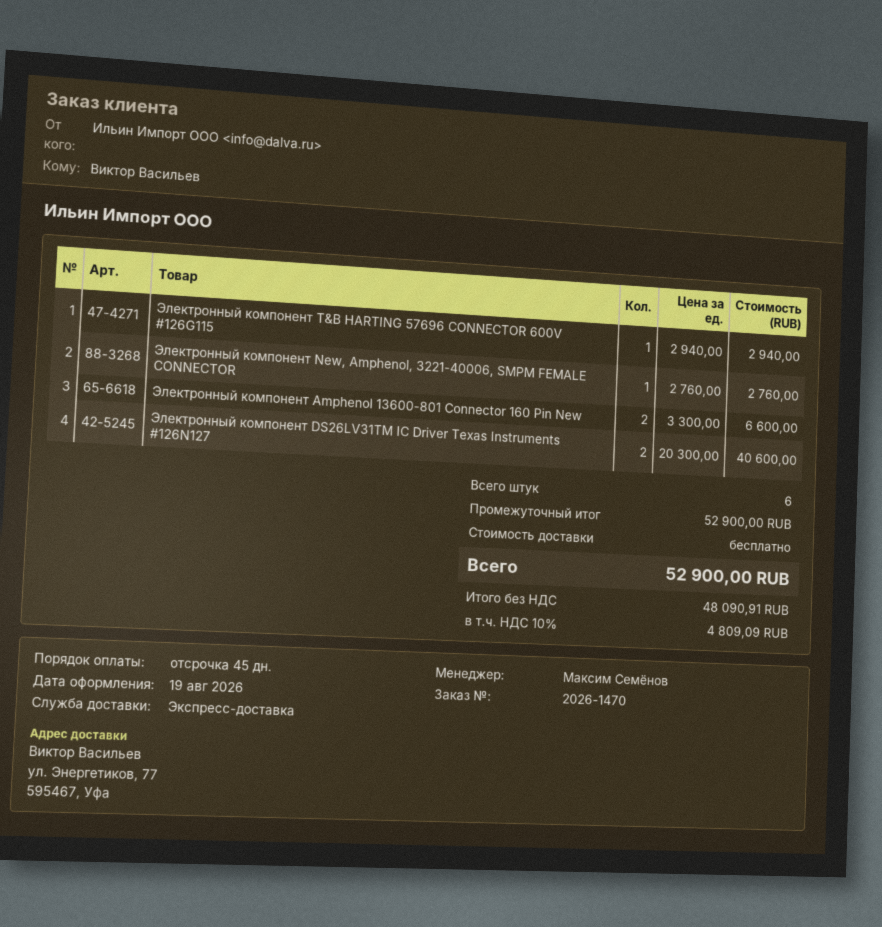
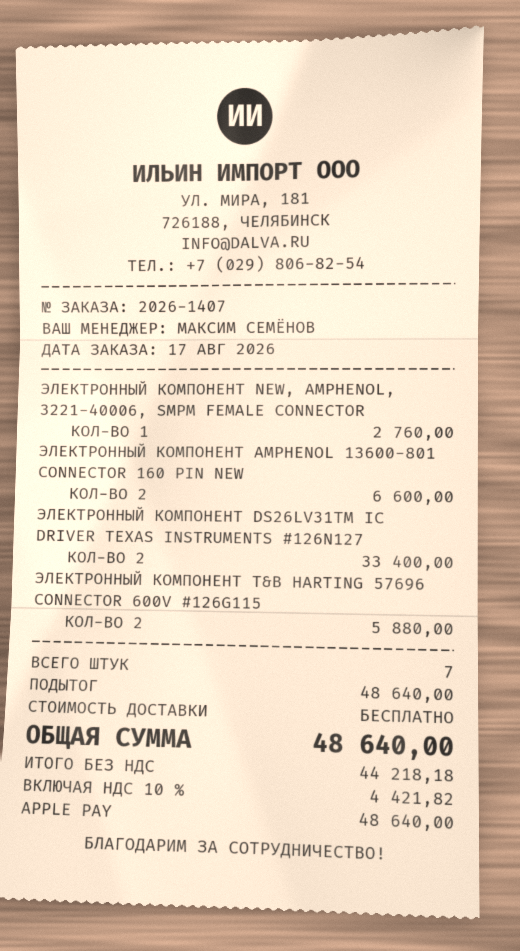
order number: 2026-1470 -> 2026-1407
order date: 2026-08-19 -> 2026-08-17
Электронный компонент T&B HARTING 57696 CONNECTOR 600V #126G115: 1 for 2940.00 -> 2 for 5880.00
Электронный компонент DS26LV31TM IC Driver Texas Instruments #126N127: 2 for 40600.00 -> 2 for 33400.00
total quantity: 6 -> 7
subtotal: 52900.00 -> 48640.00
net: 48090.91 -> 44218.18
tax: 10% = 4809.09 -> 10% = 4421.82
total: 52900.00 -> 48640.00

